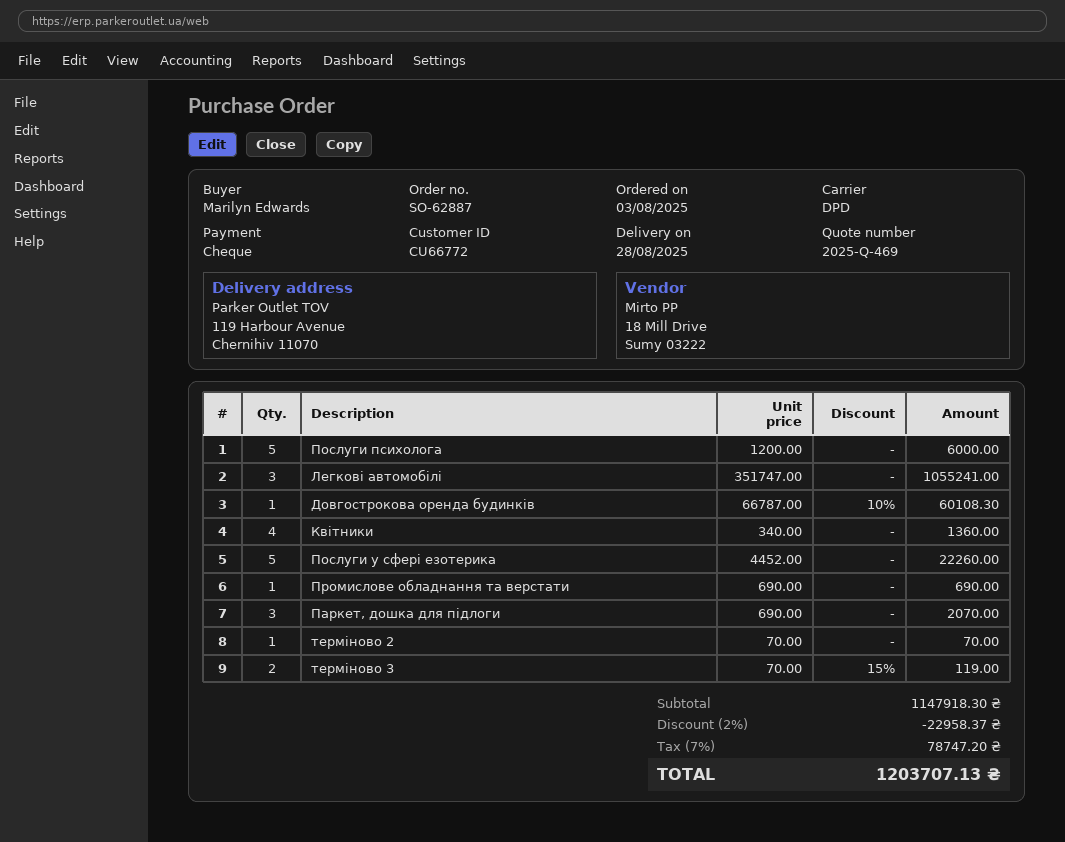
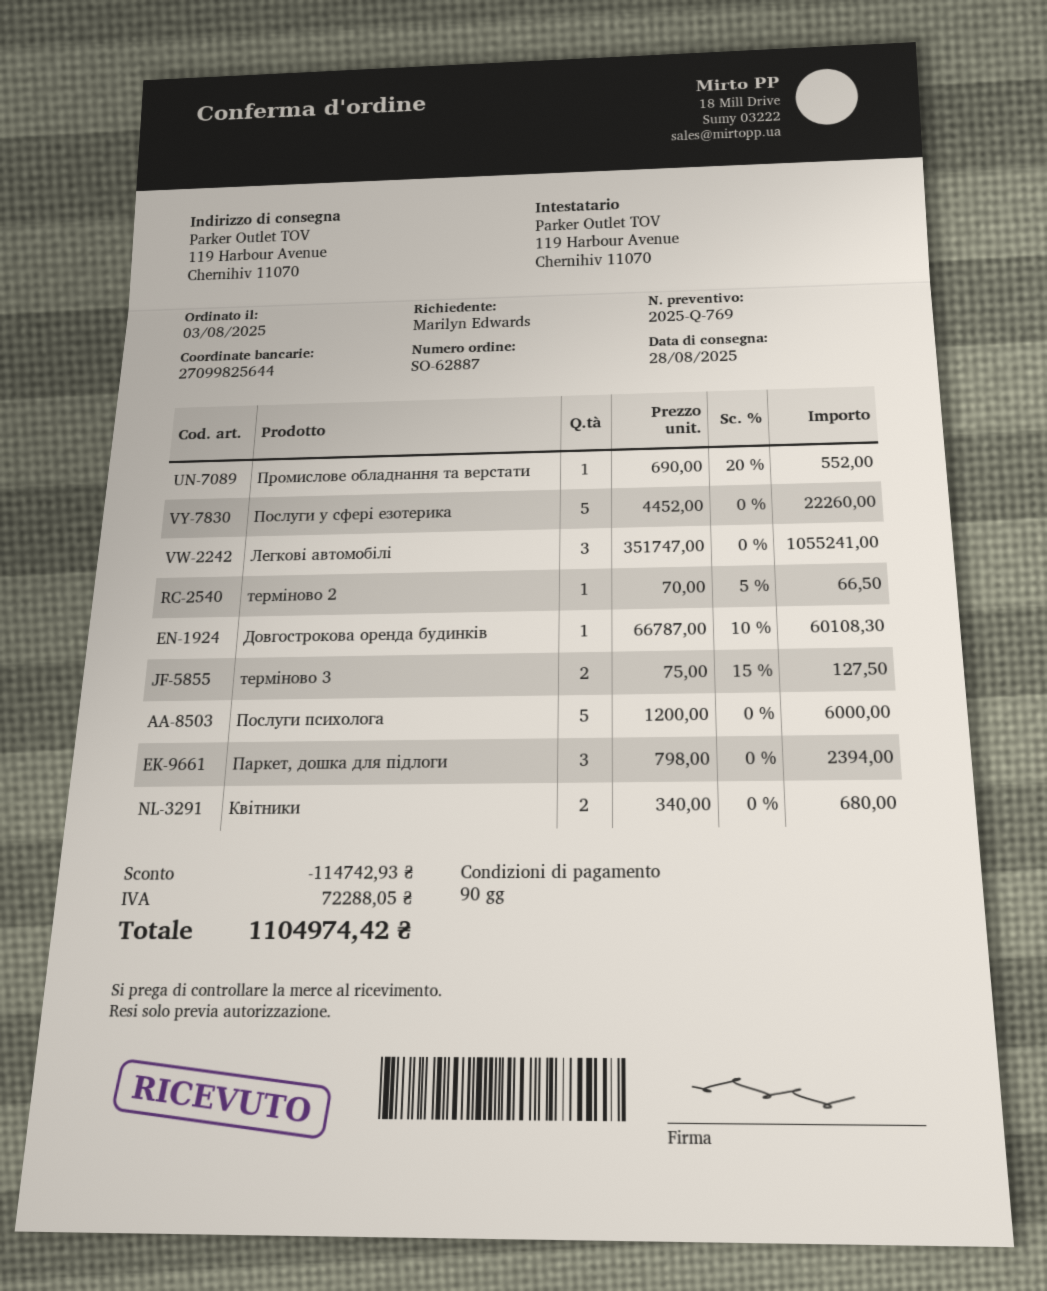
quote number: 2025-Q-469 -> 2025-Q-769
Квітники: 4 x 340.00 = 1360.00 -> 2 x 340.00 = 680.00
Промислове обладнання та верстати: 1 x 690.00 = 690.00 -> 1 x 690.00 - 20% = 552.00
Паркет, дошка для підлоги: 3 x 690.00 = 2070.00 -> 3 x 798.00 = 2394.00
терміново 2: 1 x 70.00 = 70.00 -> 1 x 70.00 - 5% = 66.50
терміново 3: 2 x 70.00 - 15% = 119.00 -> 2 x 75.00 - 15% = 127.50
discount: 22958.37 -> 114742.93
tax: 78747.20 -> 72288.05
total: 1203707.13 -> 1104974.42

